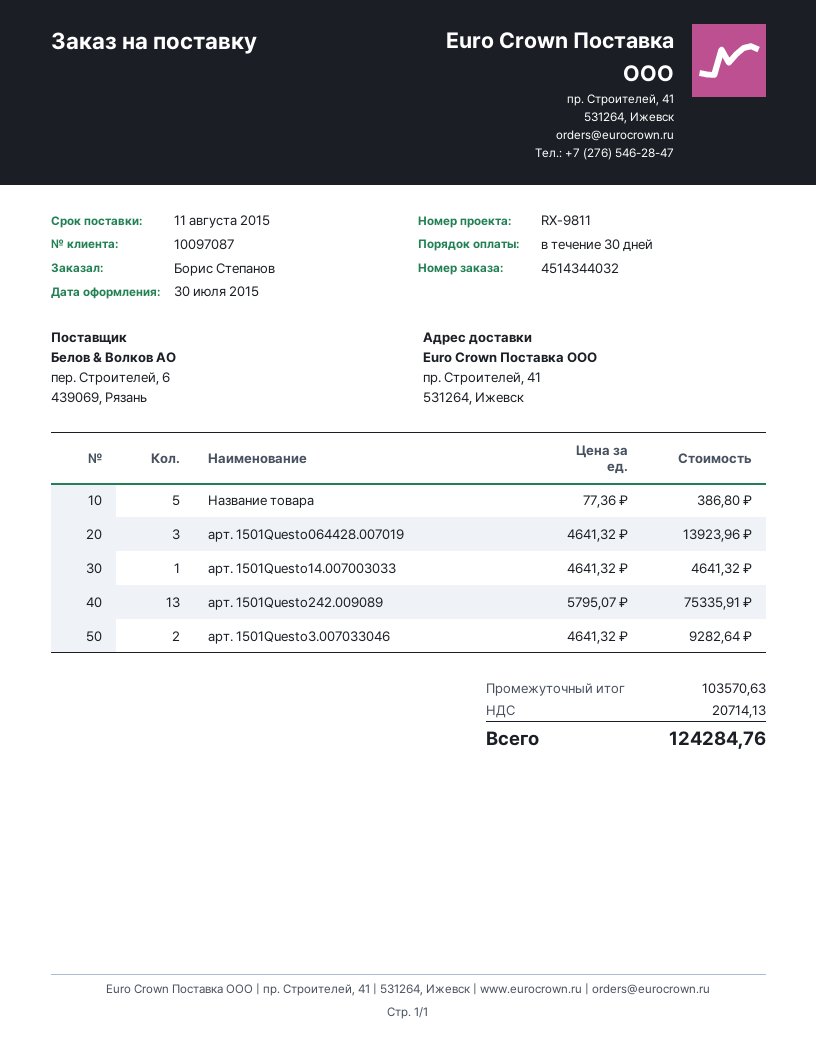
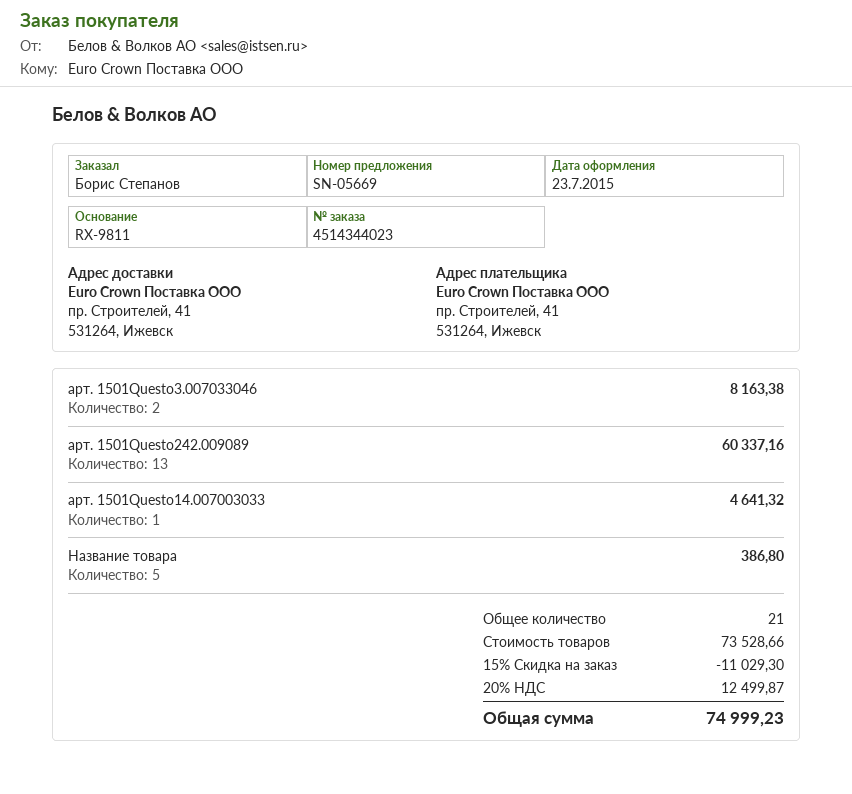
order number: 4514344032 -> 4514344023
order date: 2015-07-30 -> 2015-07-23
арт. 1501Questo064428.007019: 3 for 13923.96 -> none
арт. 1501Questo242.009089: 13 for 75335.91 -> 13 for 60337.16
арт. 1501Questo3.007033046: 2 for 9282.64 -> 2 for 8163.38
subtotal: 103570.63 -> 73528.66
discount: none -> 15% = 11029.30
tax: 20714.13 -> 12499.87
total: 124284.76 -> 74999.23

